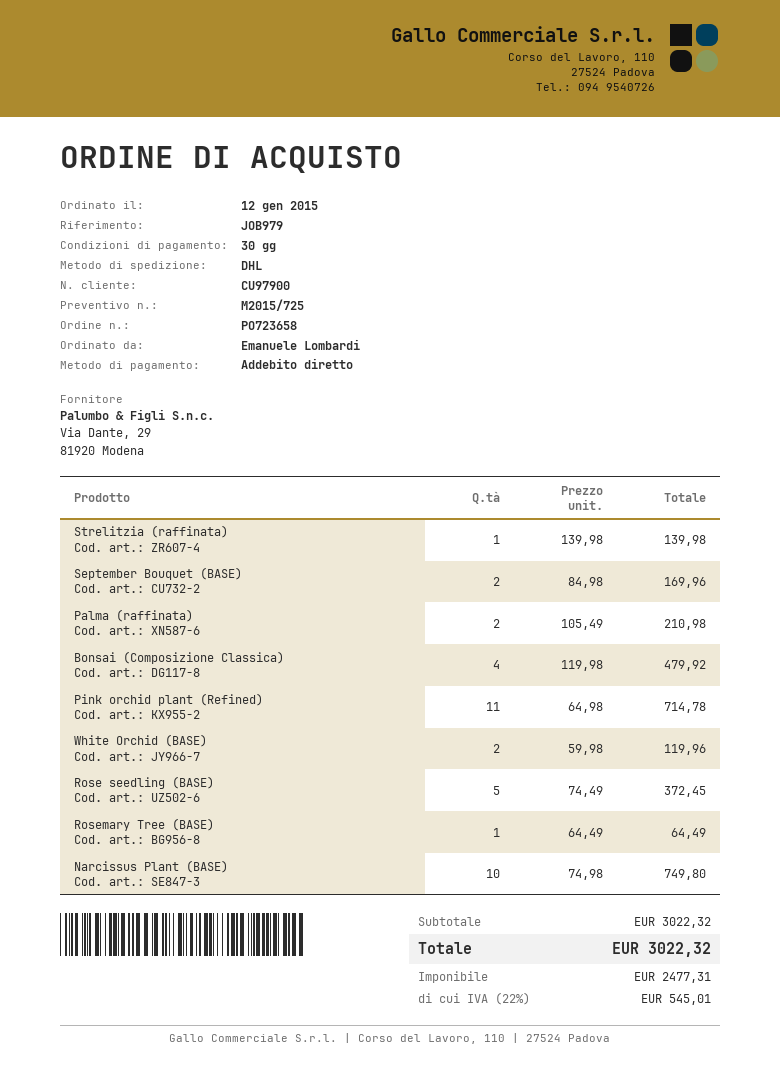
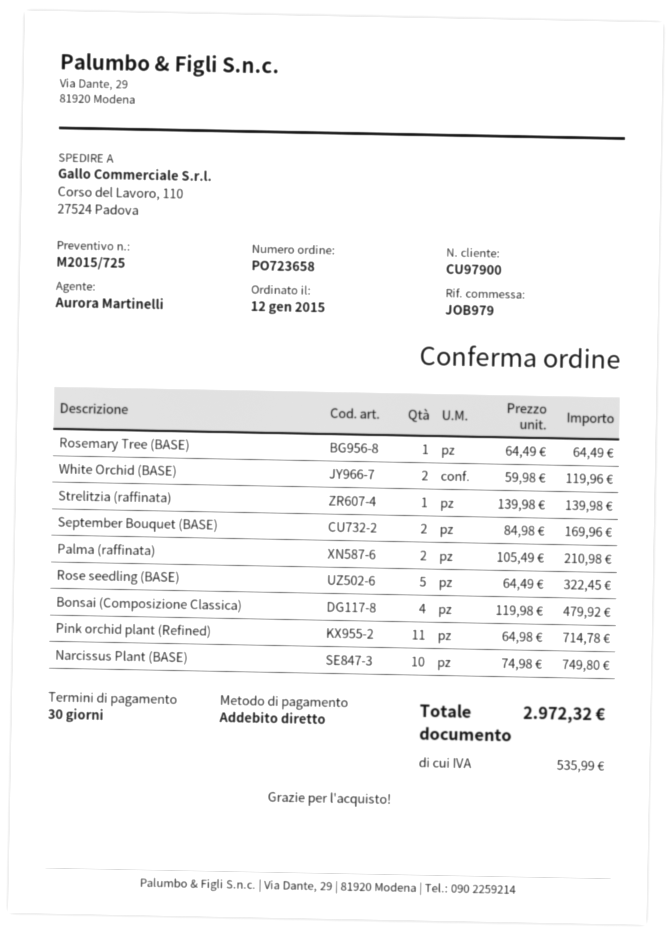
Rose seedling (BASE): 5 x 74.49 = 372.45 -> 5 x 64.49 = 322.45
tax: 545.01 -> 535.99
total: 3022.32 -> 2972.32

